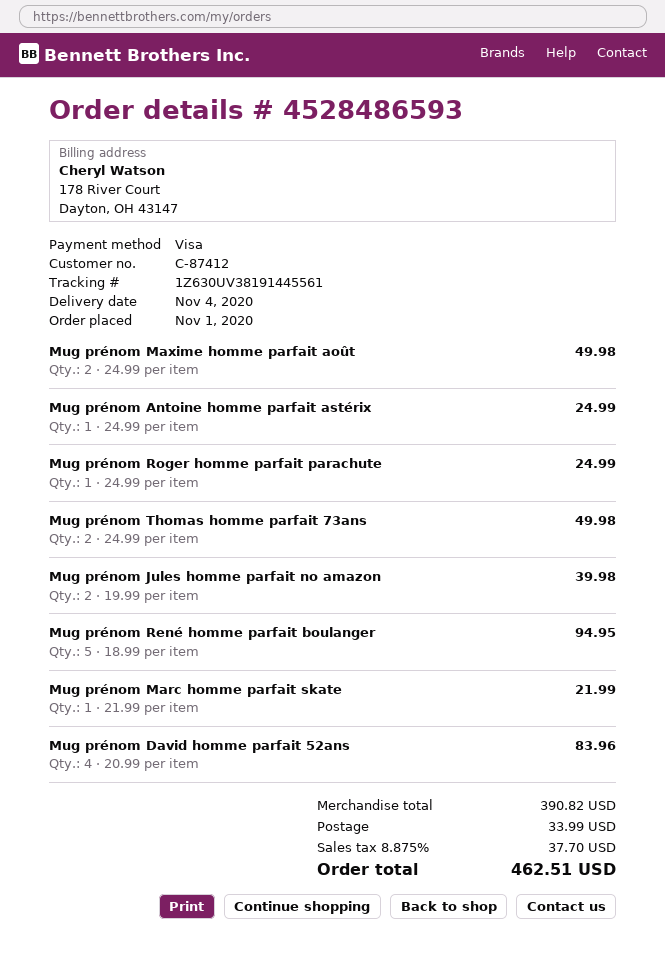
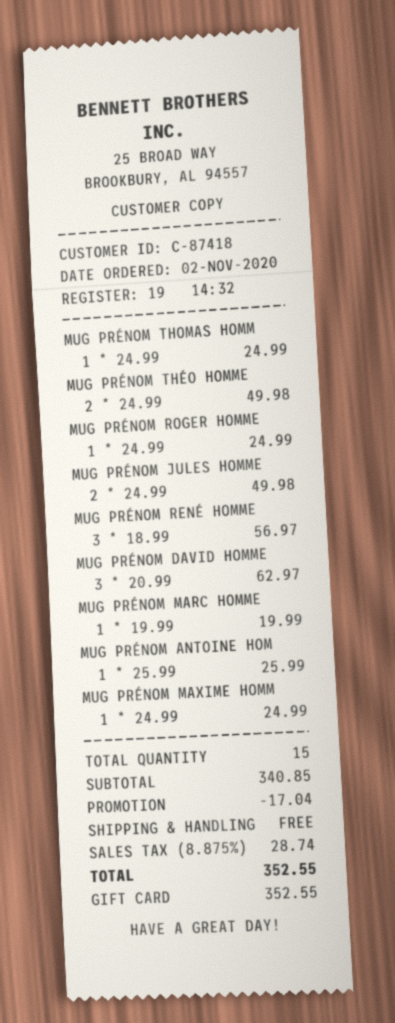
order date: 2020-11-01 -> 2020-11-02
customer number: C-87412 -> C-87418
payment method: Visa -> gift card
Mug prénom Maxime homme parfait août: 2 x 24.99 = 49.98 -> 1 x 24.99 = 24.99
Mug prénom Antoine homme parfait astérix: 1 x 24.99 = 24.99 -> 1 x 25.99 = 25.99
Mug prénom Thomas homme parfait 73ans: 2 x 24.99 = 49.98 -> 1 x 24.99 = 24.99
Mug prénom Jules homme parfait no amazon: 2 x 19.99 = 39.98 -> 2 x 24.99 = 49.98
Mug prénom René homme parfait boulanger: 5 x 18.99 = 94.95 -> 3 x 18.99 = 56.97
Mug prénom Marc homme parfait skate: 1 x 21.99 = 21.99 -> 1 x 19.99 = 19.99
Mug prénom David homme parfait 52ans: 4 x 20.99 = 83.96 -> 3 x 20.99 = 62.97
MUG PRÉNOM THÉO HOMME: none -> 2 x 24.99 = 49.98
subtotal: 390.82 -> 340.85
discount: none -> 17.04
shipping: 33.99 -> 0.00
tax: 8.875% = 37.70 -> 8.875% = 28.74
total: 462.51 -> 352.55

